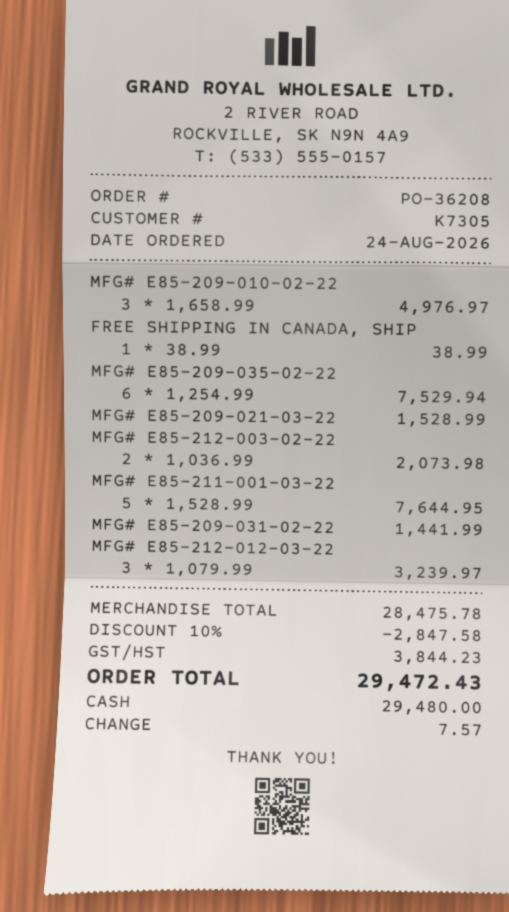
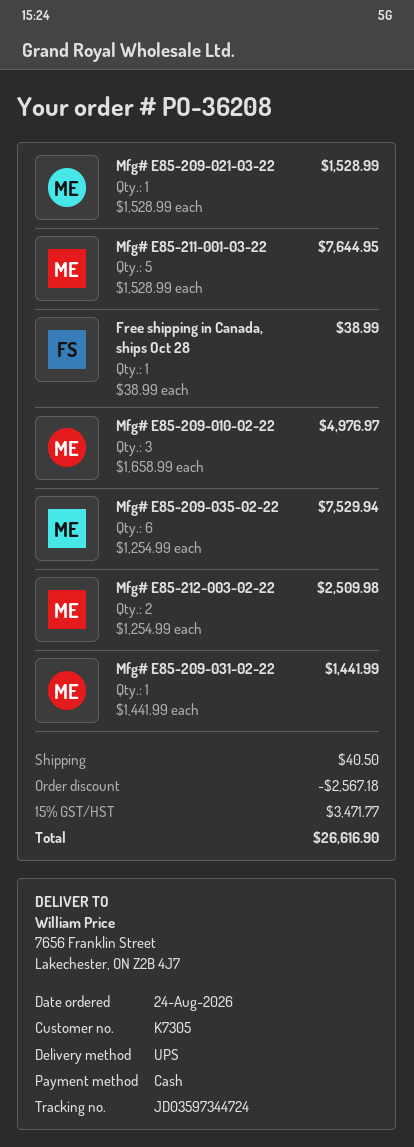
MFG# E85-212-003-02-22: 2 x 1036.99 = 2073.98 -> 2 x 1254.99 = 2509.98
MFG# E85-212-012-03-22: 3 x 1079.99 = 3239.97 -> none
discount: 2847.58 -> 2567.18
shipping: none -> 40.50
tax: 3844.23 -> 3471.77
total: 29472.43 -> 26616.90

